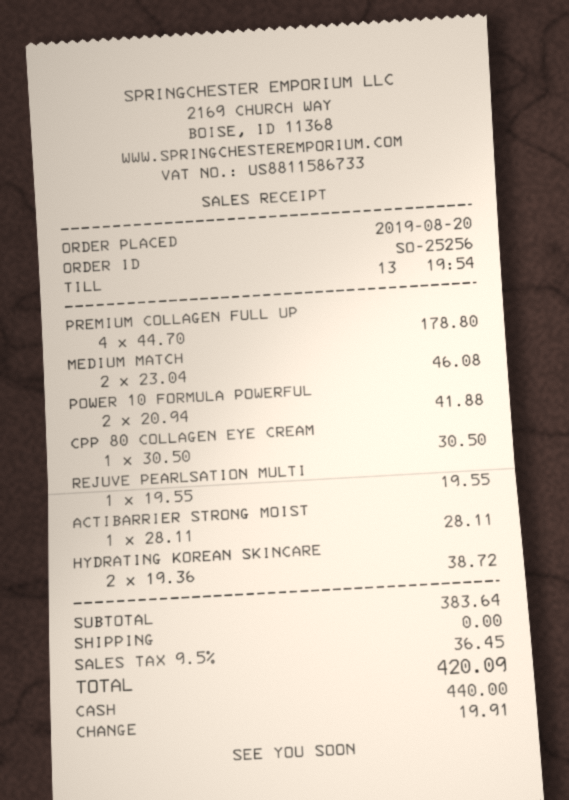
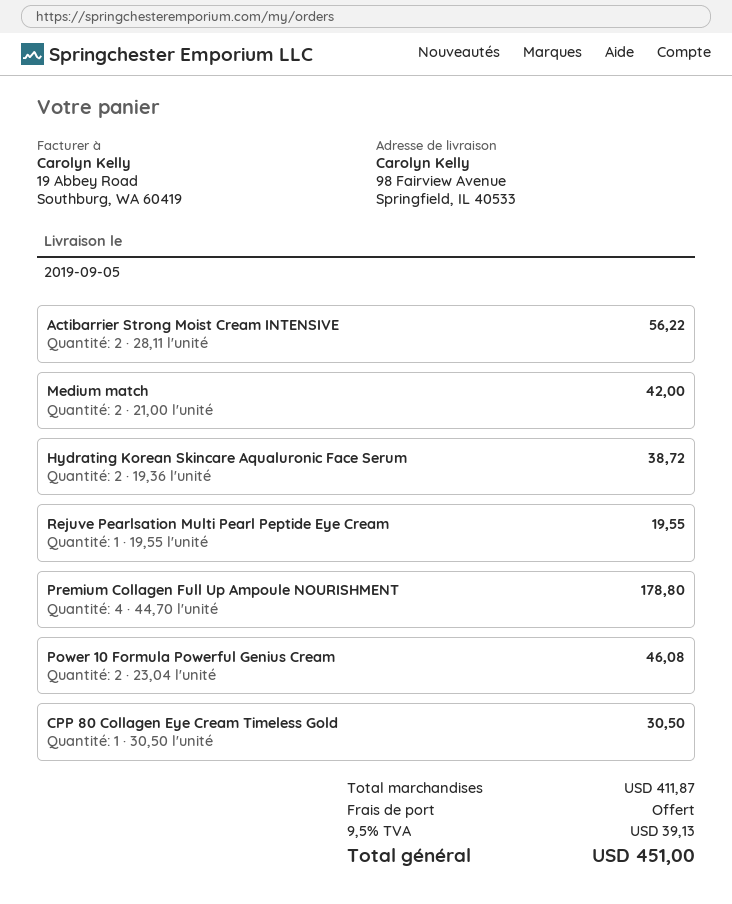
MEDIUM MATCH: 2 x 23.04 = 46.08 -> 2 x 21.00 = 42.00
POWER 10 FORMULA POWERFUL: 2 x 20.94 = 41.88 -> 2 x 23.04 = 46.08
ACTIBARRIER STRONG MOIST: 1 x 28.11 = 28.11 -> 2 x 28.11 = 56.22
subtotal: 383.64 -> 411.87
tax: 9.5% = 36.45 -> 9.5% = 39.13
total: 420.09 -> 451.00

